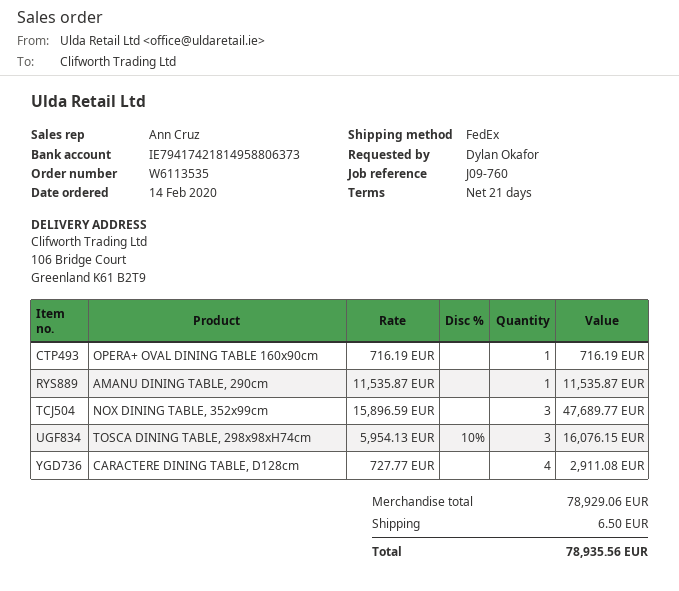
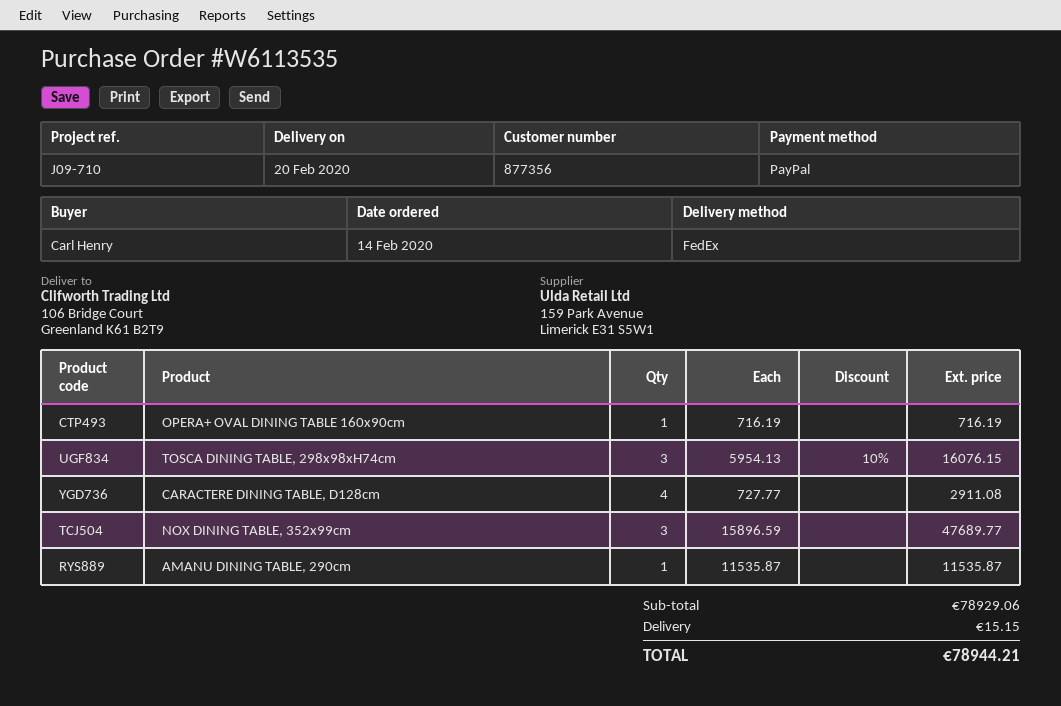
reference: J09-760 -> J09-710
ordered by: Dylan Okafor -> Carl Henry
shipping: 6.50 -> 15.15
total: 78935.56 -> 78944.21

